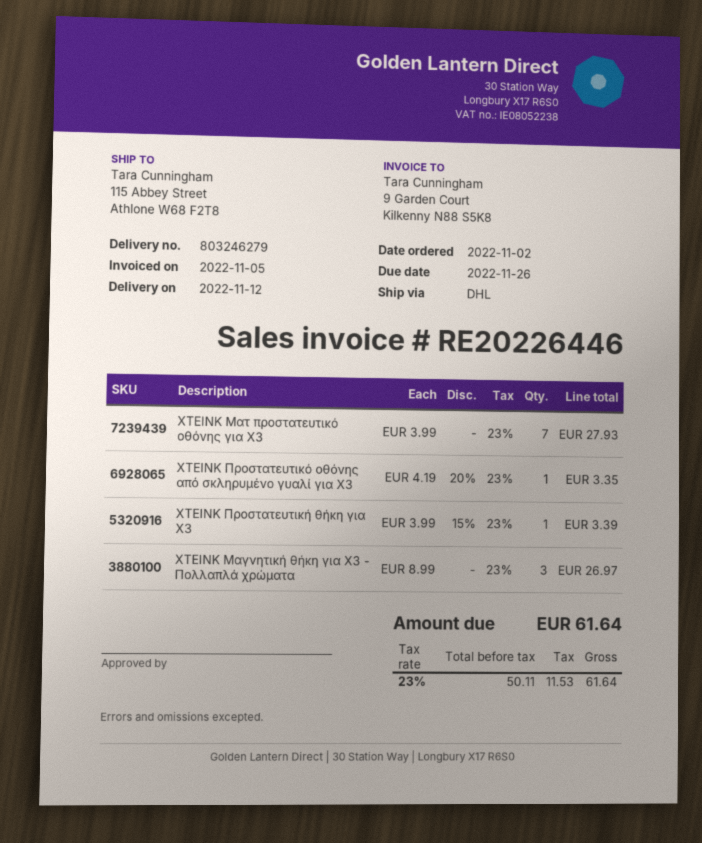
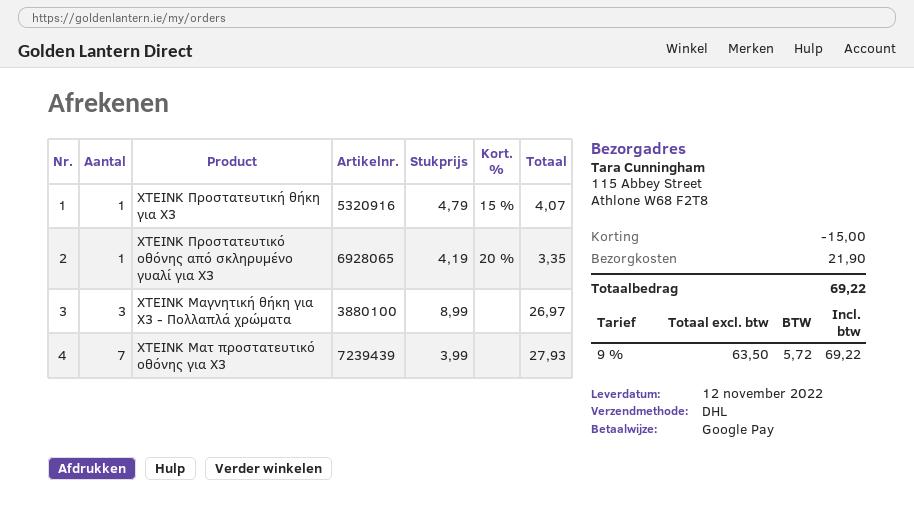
XTEINK Προστατευτική θήκη για X3: 1 x 3.99 - 15% = 3.39 -> 1 x 4.79 - 15% = 4.07
discount: none -> 15.00
shipping: none -> 21.90
net: 50.11 -> 63.50
tax: 23% = 11.53 -> 9% = 5.72
total: 61.64 -> 69.22

